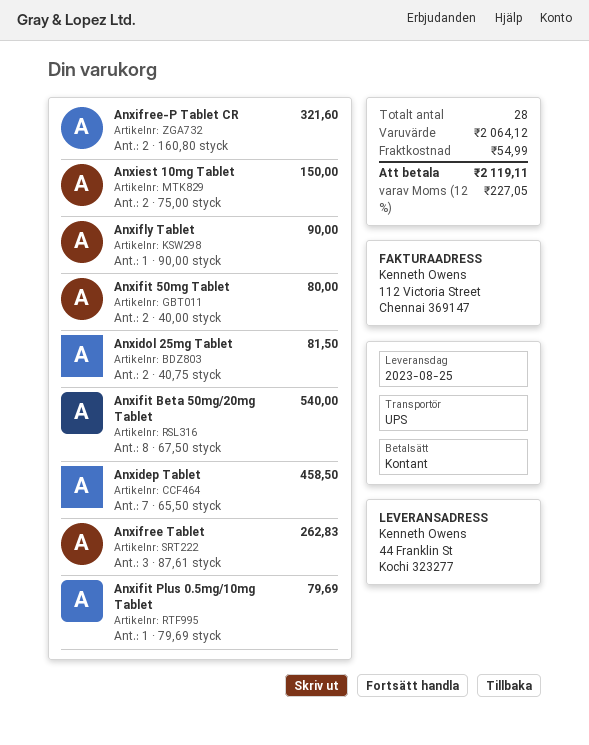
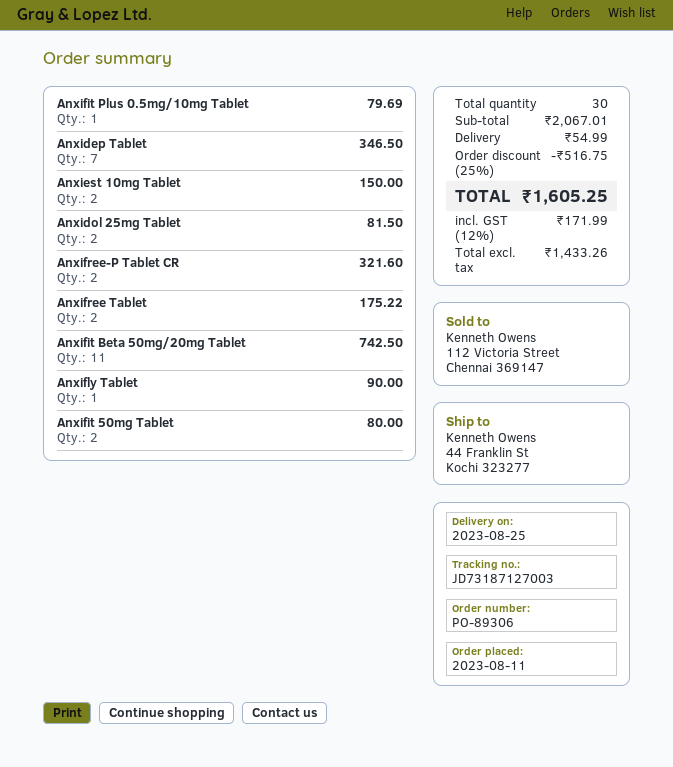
Anxifit Beta 50mg/20mg Tablet: 8 for 540.00 -> 11 for 742.50
Anxidep Tablet: 7 for 458.50 -> 7 for 346.50
Anxifree Tablet: 3 for 262.83 -> 2 for 175.22
total quantity: 28 -> 30
subtotal: 2064.12 -> 2067.01
discount: none -> 25% = 516.75
tax: 12% = 227.05 -> 12% = 171.99
total: 2119.11 -> 1605.25

